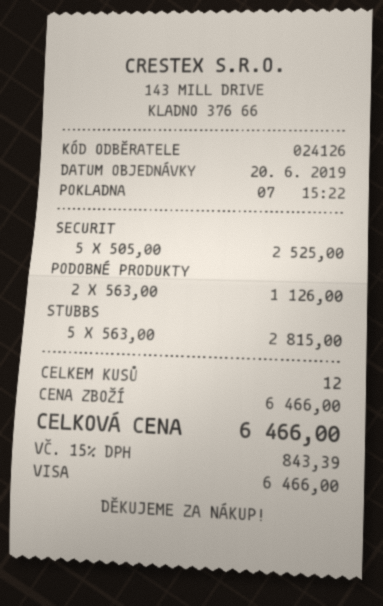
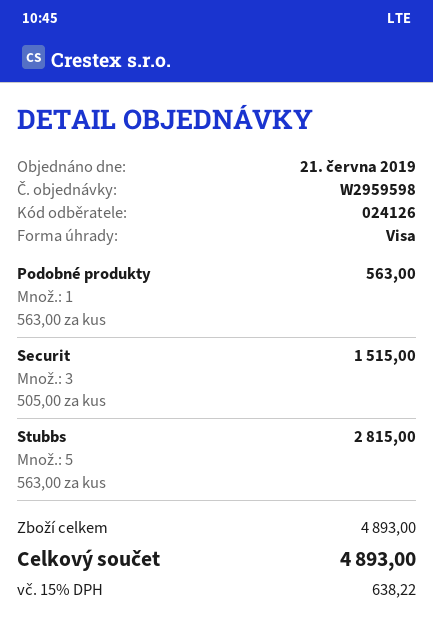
order date: 2019-06-20 -> 2019-06-21
SECURIT: 5 x 505.00 = 2525.00 -> 3 x 505.00 = 1515.00
PODOBNÉ PRODUKTY: 2 x 563.00 = 1126.00 -> 1 x 563.00 = 563.00
subtotal: 6466.00 -> 4893.00
tax: 15% = 843.39 -> 15% = 638.22
total: 6466.00 -> 4893.00

